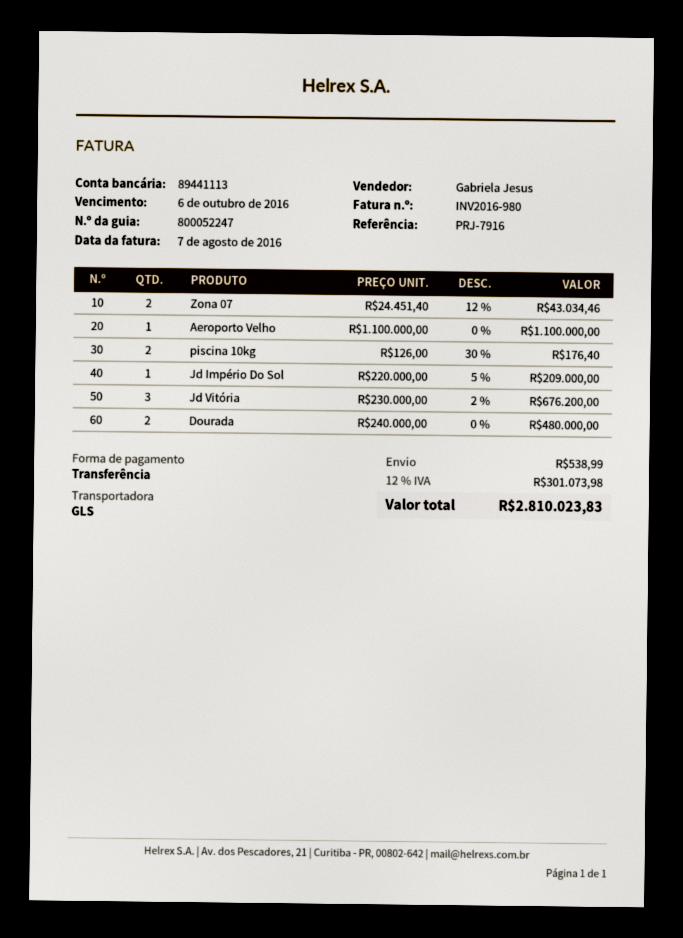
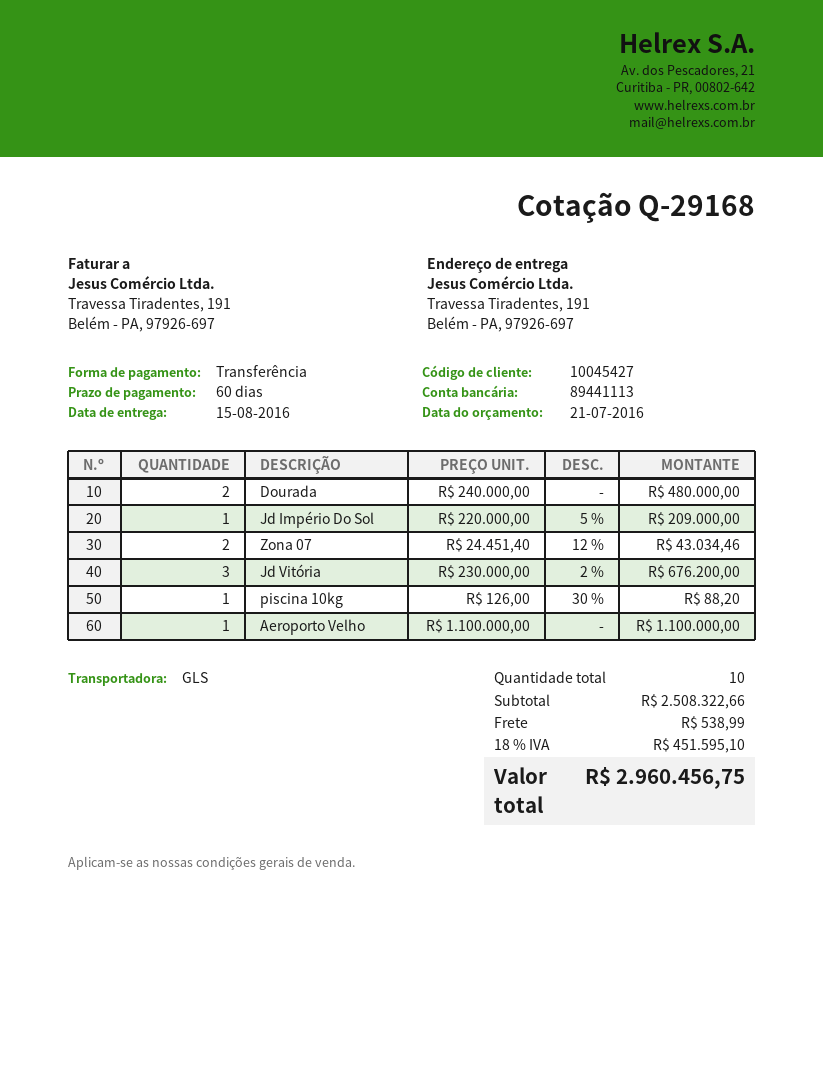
piscina 10kg: 2 x 126.00 - 30% = 176.40 -> 1 x 126.00 - 30% = 88.20
tax: 12% = 301073.98 -> 18% = 451595.10
total: 2810023.83 -> 2960456.75

